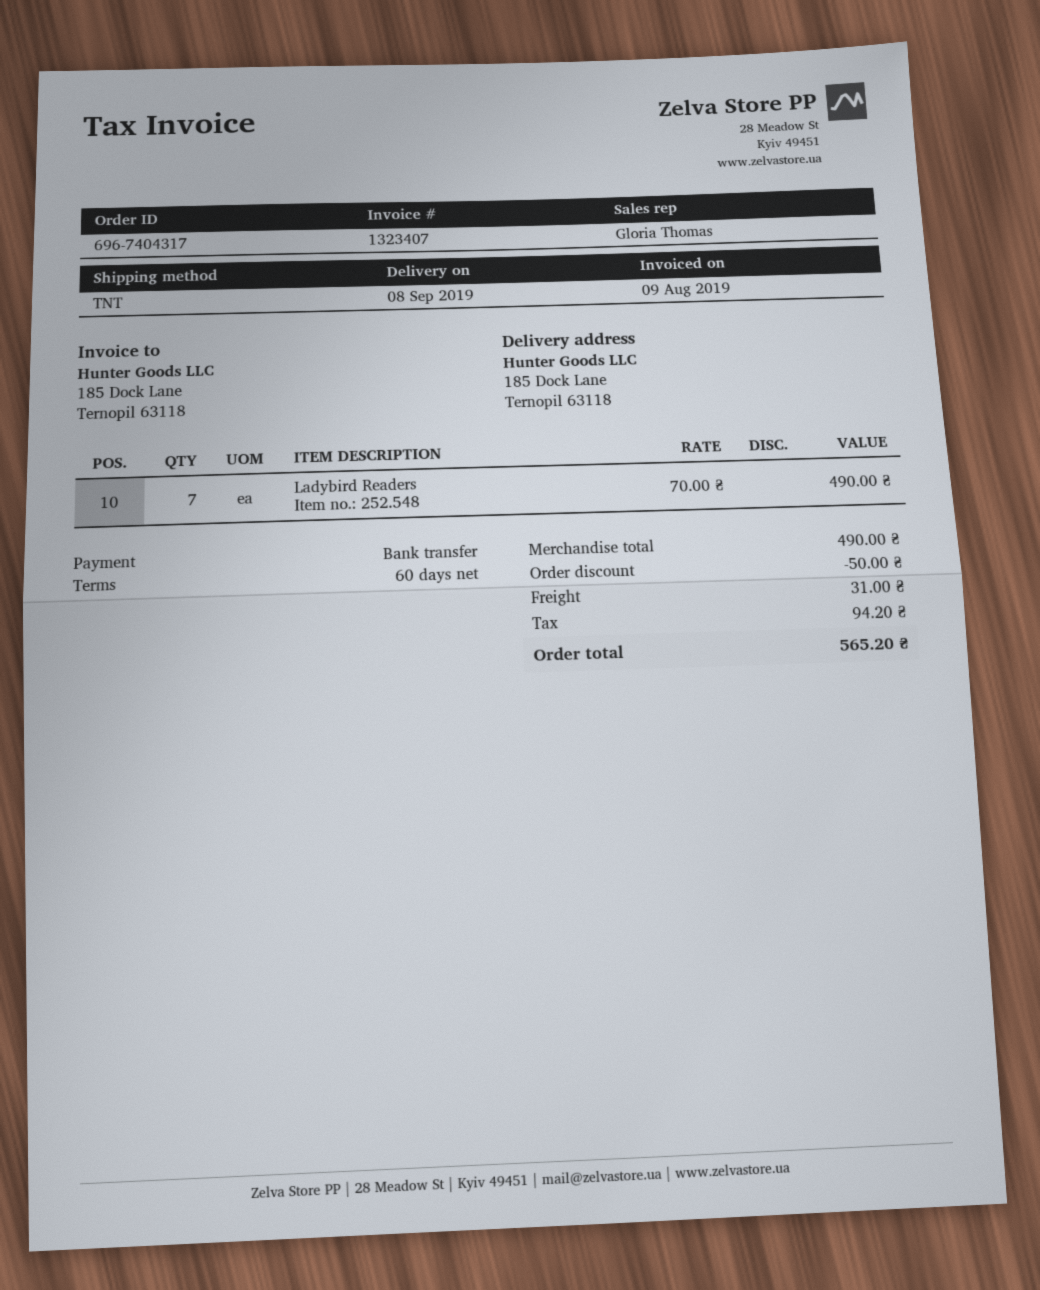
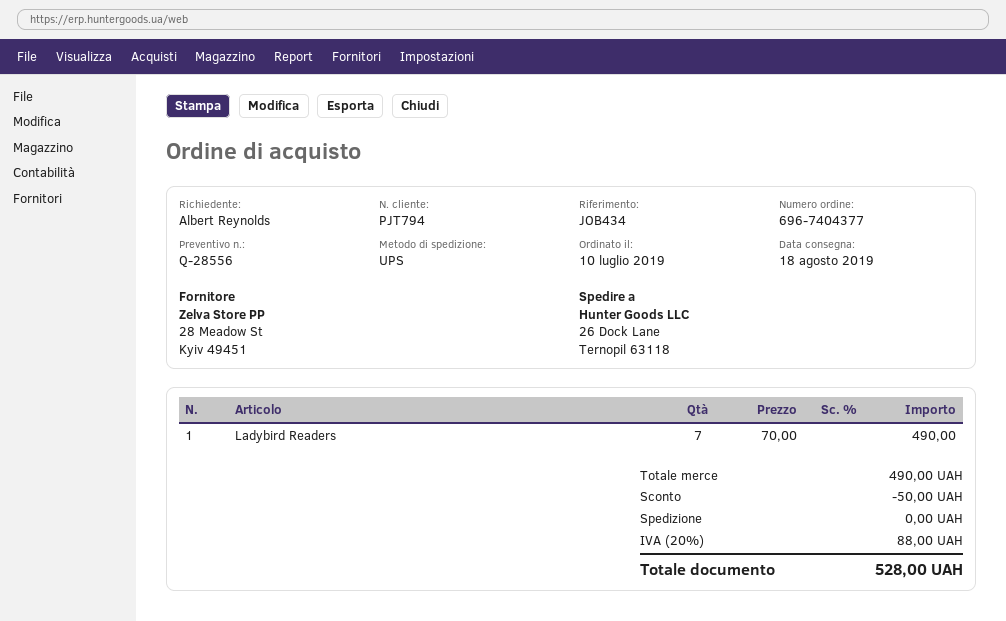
order number: 696-7404317 -> 696-7404377
delivery date: 2019-09-08 -> 2019-08-18
shipping method: TNT -> UPS
ship to: 185 Dock Lane, Ternopil 63118 -> 26 Dock Lane, Ternopil 63118
shipping: 31.00 -> 0.00
tax: 94.20 -> 88.00
total: 565.20 -> 528.00

